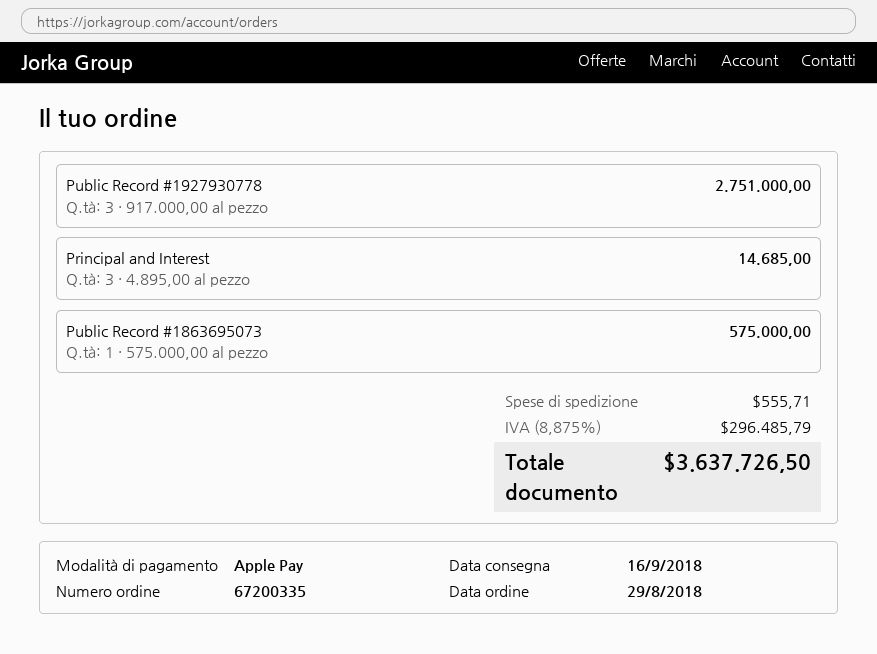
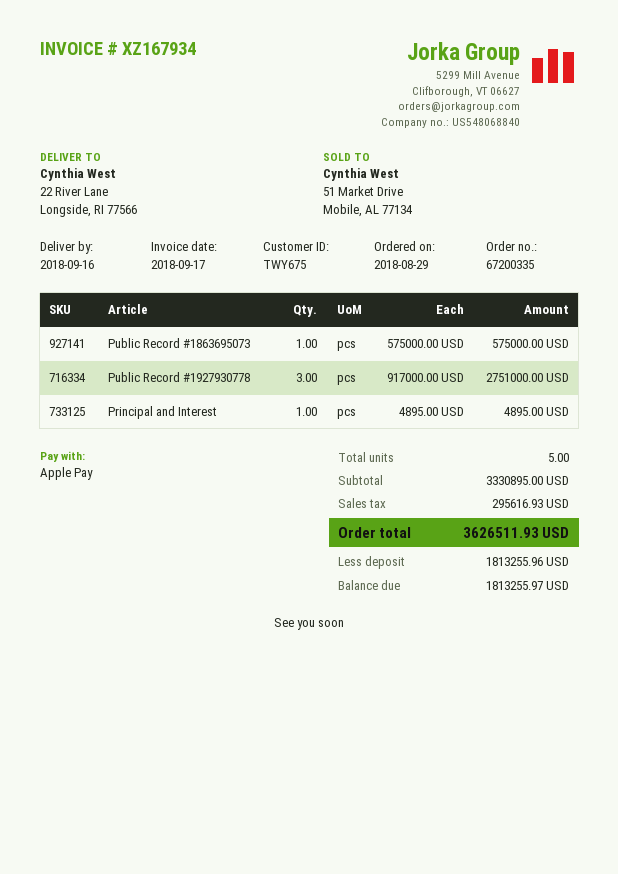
Principal and Interest: 3 x 4895.00 = 14685.00 -> 1 x 4895.00 = 4895.00
shipping: 555.71 -> none
tax: 296485.79 -> 295616.93
total: 3637726.50 -> 3626511.93

